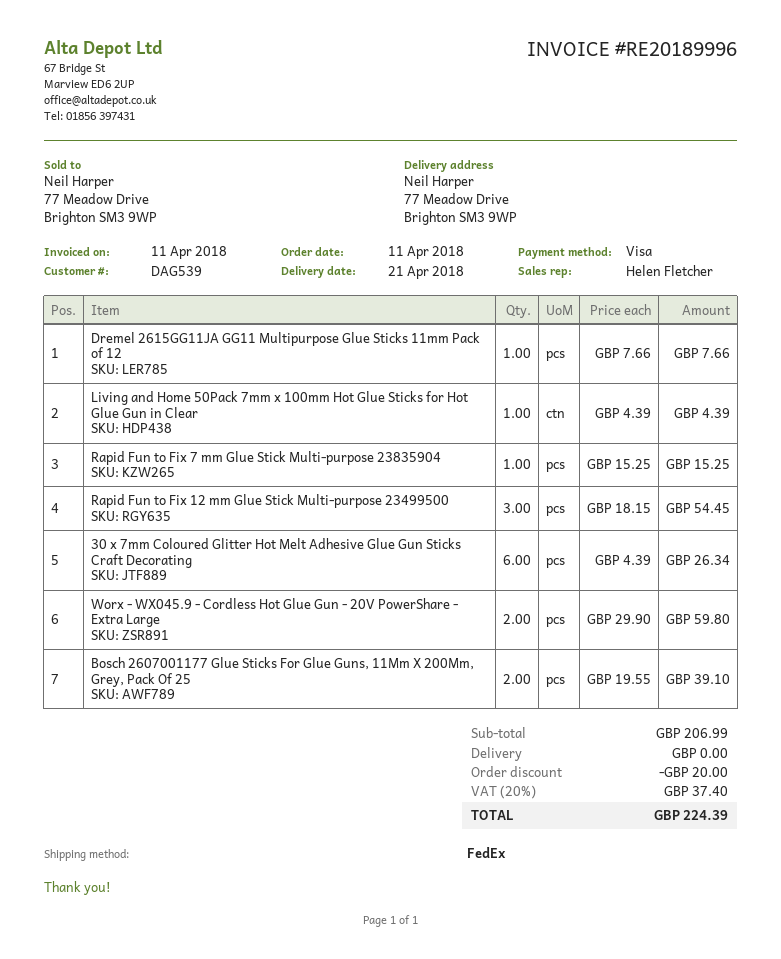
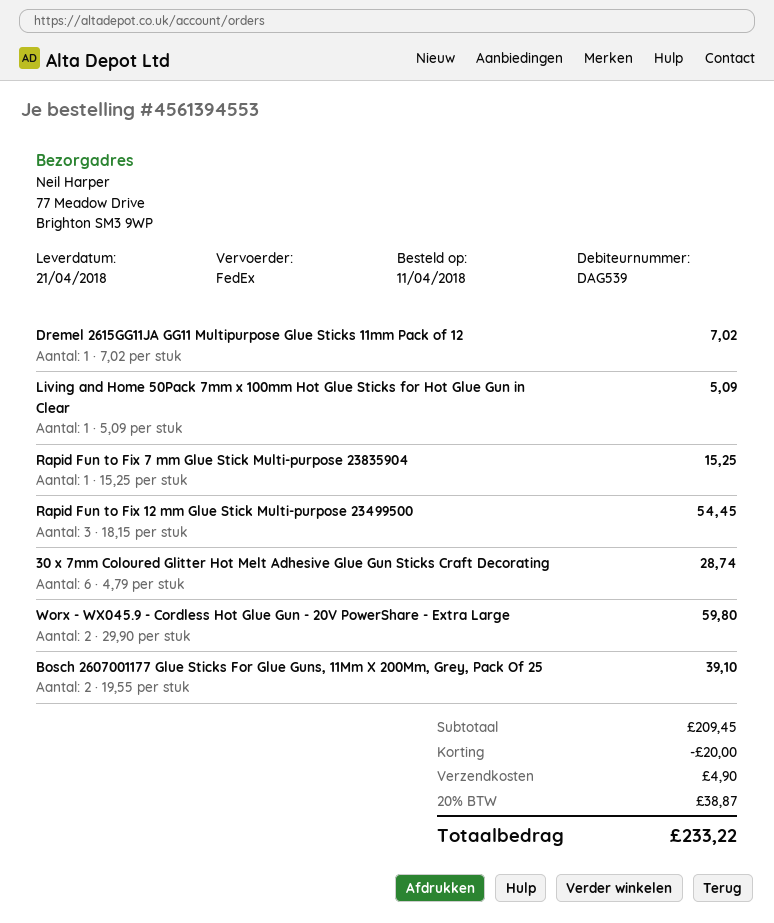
Dremel 2615GG11JA GG11 Multipurpose Glue Sticks 11mm Pack of 12: 1 x 7.66 = 7.66 -> 1 x 7.02 = 7.02
Living and Home 50Pack 7mm x 100mm Hot Glue Sticks for Hot Glue Gun in Clear: 1 x 4.39 = 4.39 -> 1 x 5.09 = 5.09
30 x 7mm Coloured Glitter Hot Melt Adhesive Glue Gun Sticks Craft Decorating: 6 x 4.39 = 26.34 -> 6 x 4.79 = 28.74
subtotal: 206.99 -> 209.45
shipping: 0.00 -> 4.90
tax: 20% = 37.40 -> 20% = 38.87
total: 224.39 -> 233.22

